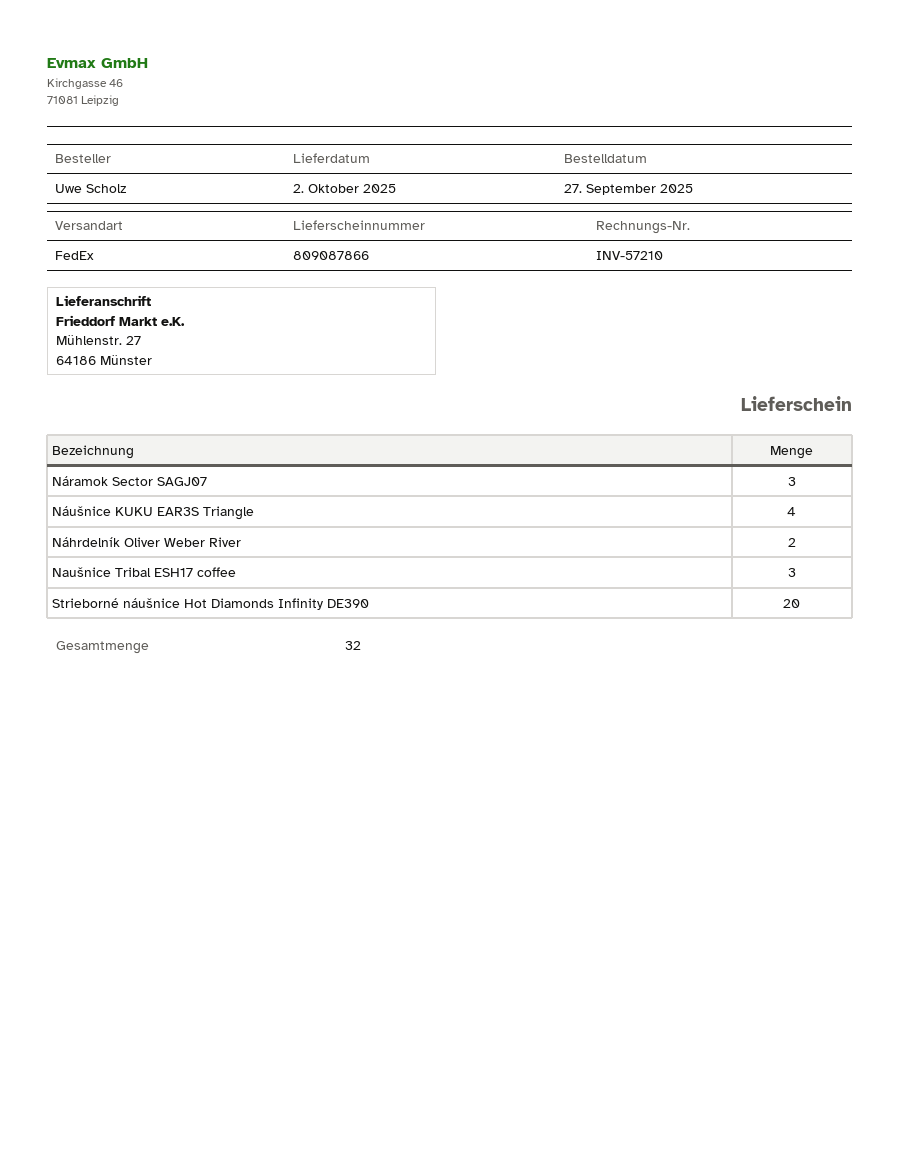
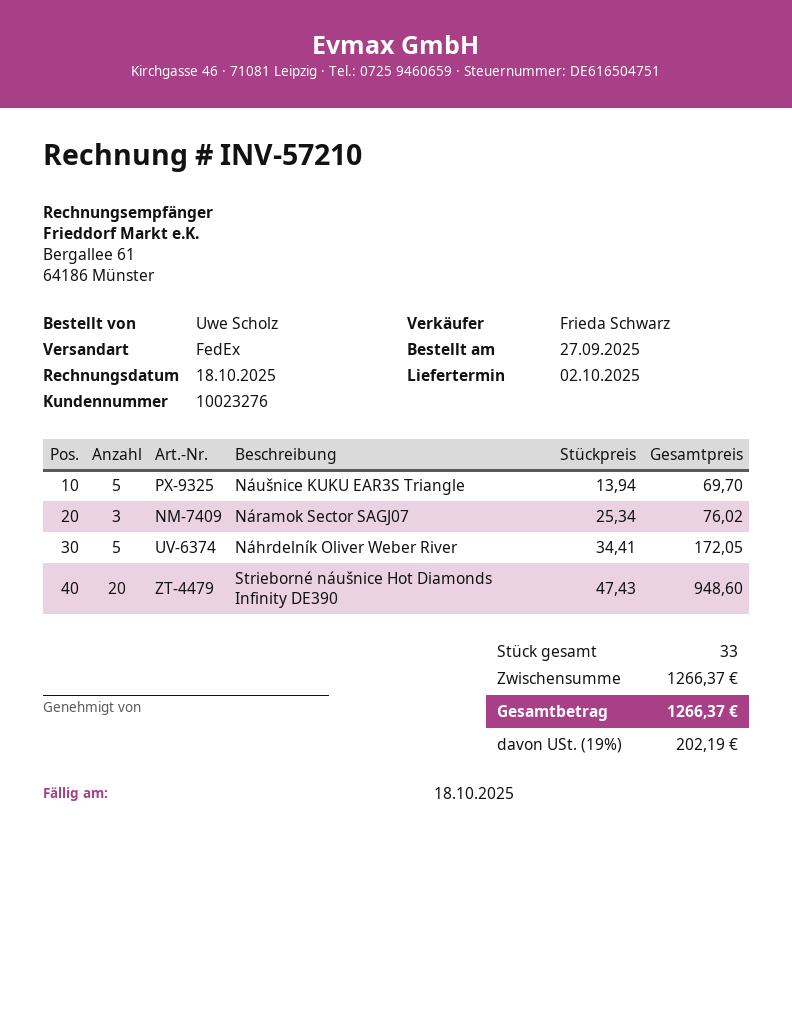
Náušnice KUKU EAR3S Triangle: 4 -> 5
Náhrdelník Oliver Weber River: 2 -> 5
Naušnice Tribal ESH17 coffee: 3 -> none
total quantity: 32 -> 33

